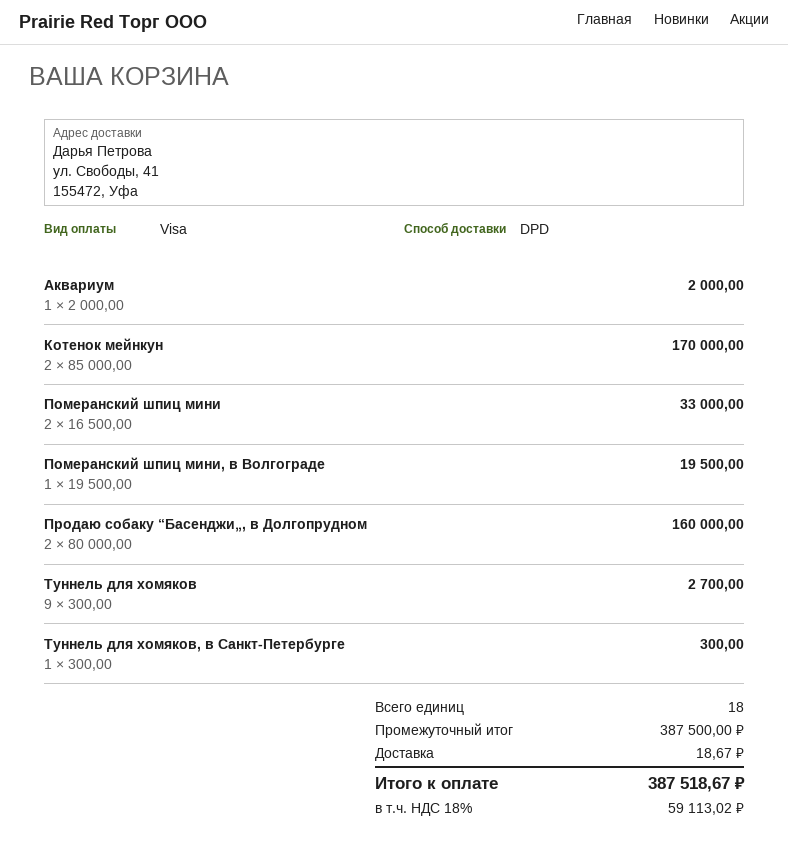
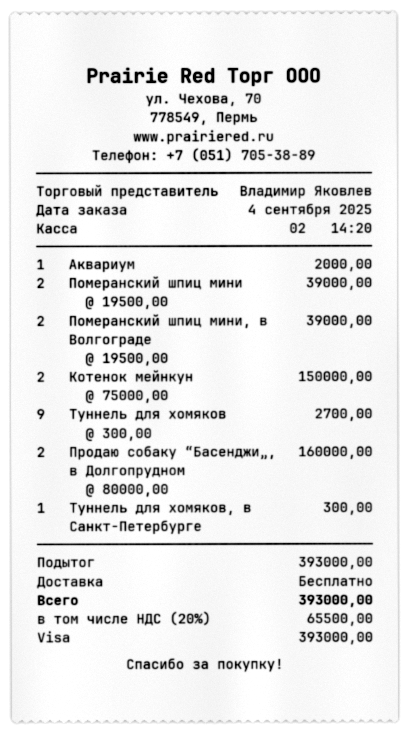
Котенок мейнкун: 2 x 85000.00 = 170000.00 -> 2 x 75000.00 = 150000.00
Померанский шпиц мини: 2 x 16500.00 = 33000.00 -> 2 x 19500.00 = 39000.00
Померанский шпиц мини, в Волгограде: 1 x 19500.00 = 19500.00 -> 2 x 19500.00 = 39000.00
subtotal: 387500.00 -> 393000.00
shipping: 18.67 -> 0.00
tax: 18% = 59113.02 -> 20% = 65500.00
total: 387518.67 -> 393000.00

